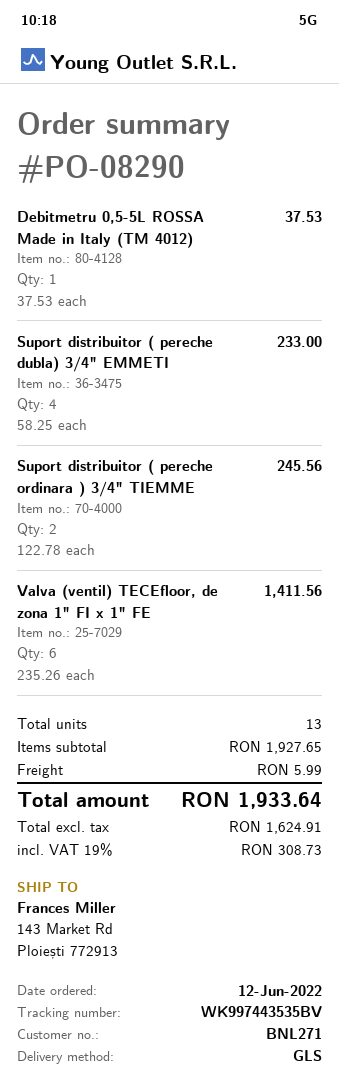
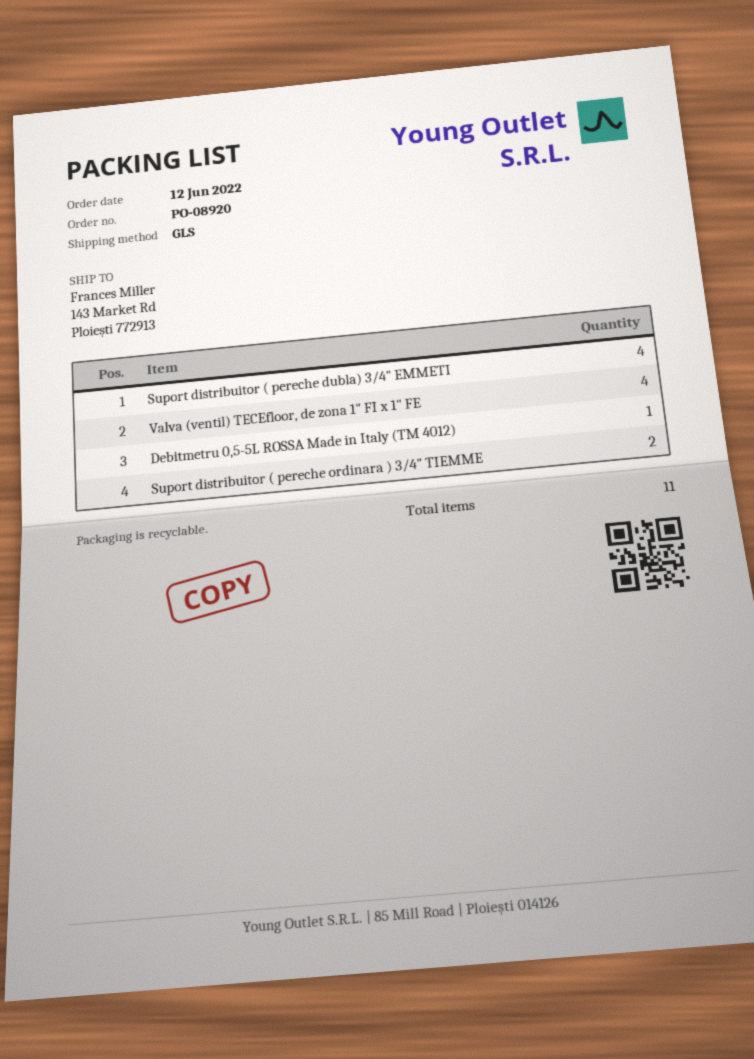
order number: PO-08290 -> PO-08920
Valva (ventil) TECEfloor, de zona 1" FI x 1" FE: 6 -> 4
total quantity: 13 -> 11

